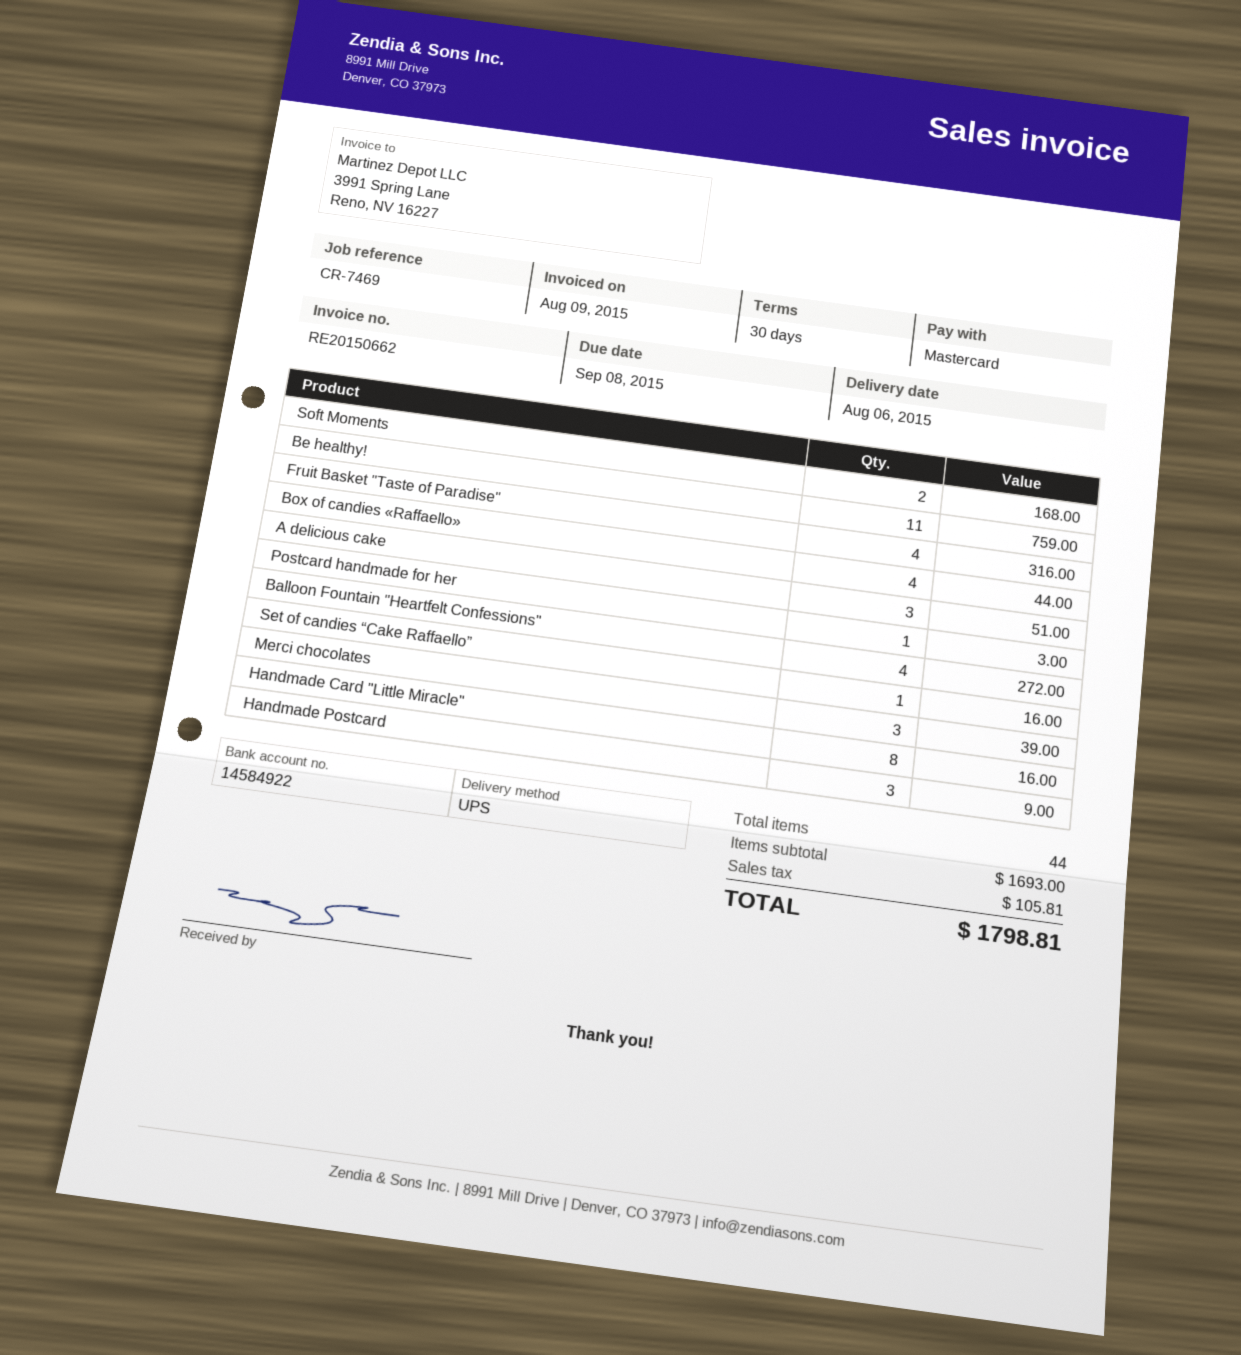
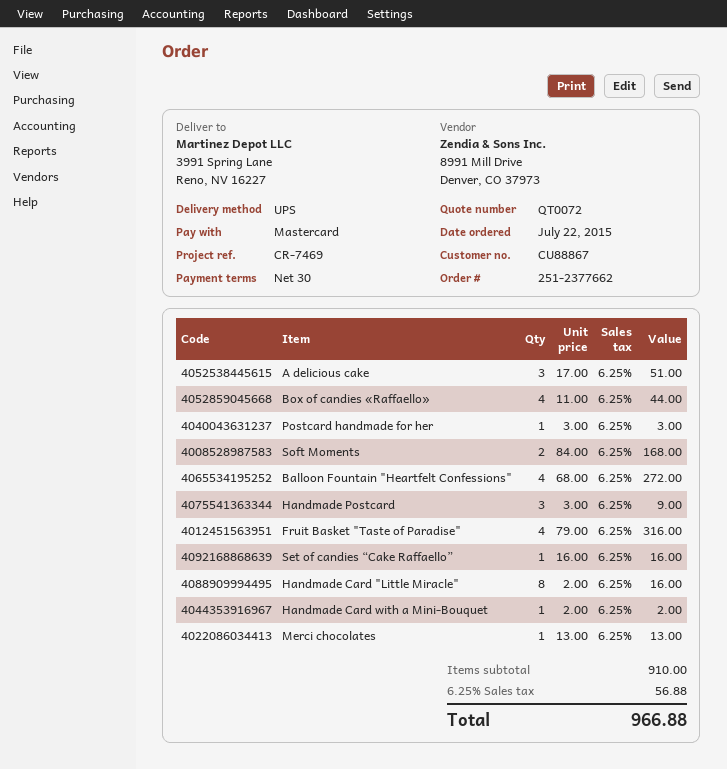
Be healthy!: 11 for 759.00 -> none
Merci chocolates: 3 for 39.00 -> 1 for 13.00
Handmade Card with a Mini-Bouquet: none -> 1 for 2.00
subtotal: 1693.00 -> 910.00
tax: 105.81 -> 56.88
total: 1798.81 -> 966.88

